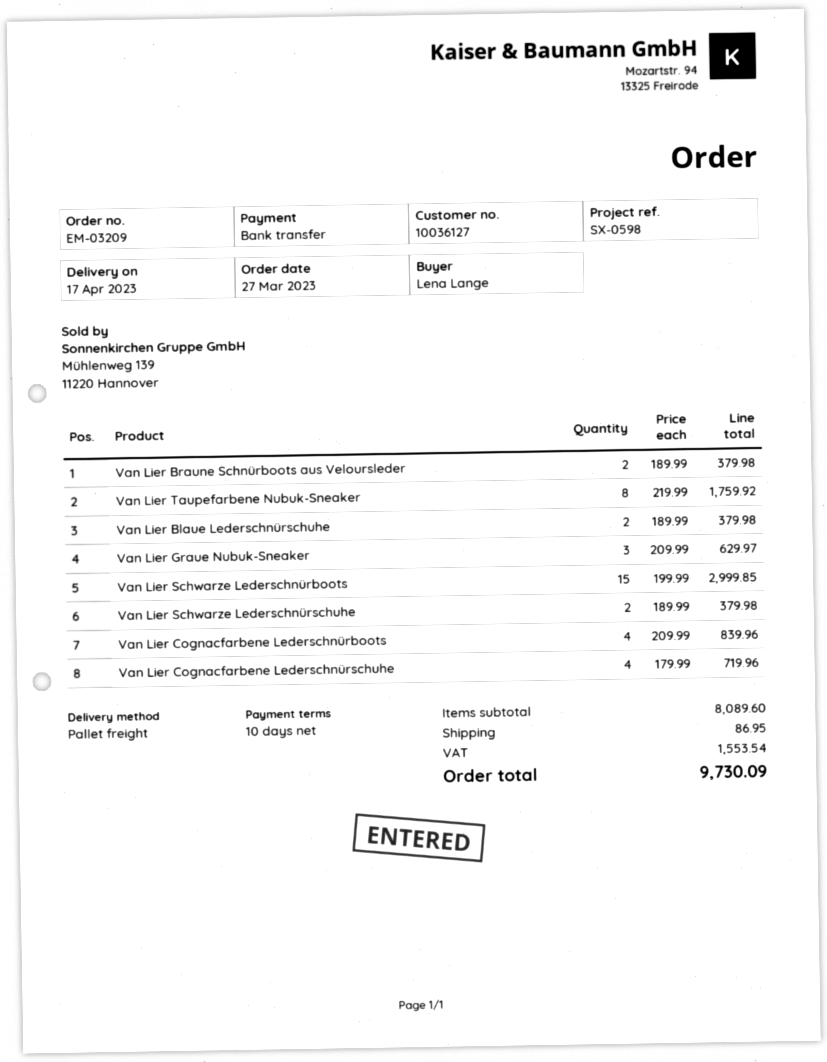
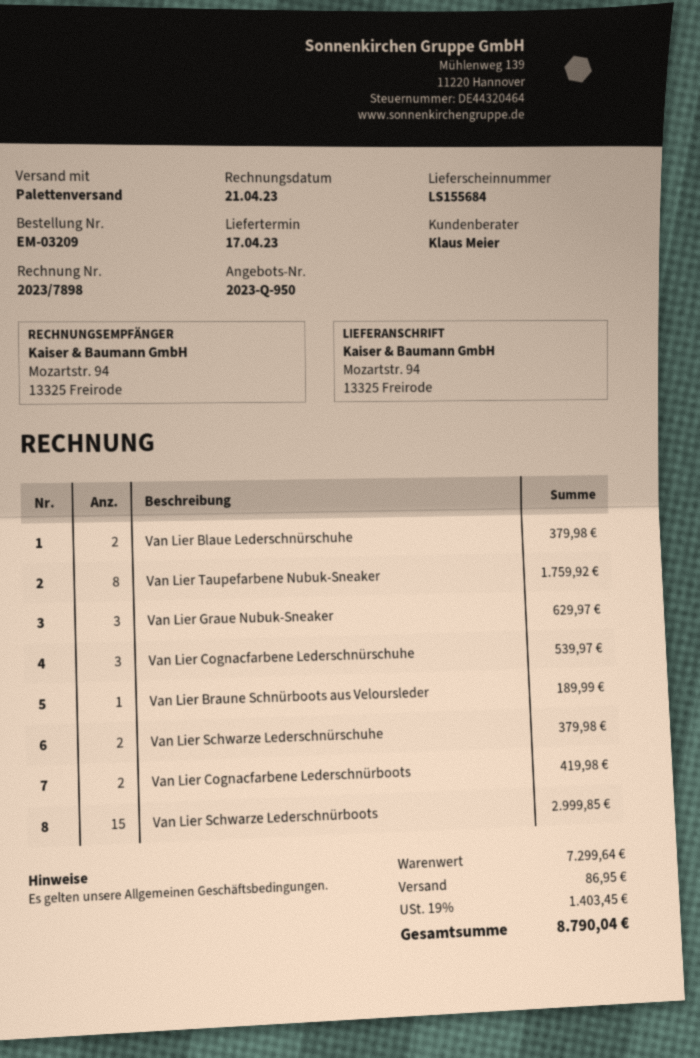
Van Lier Braune Schnürboots aus Veloursleder: 2 for 379.98 -> 1 for 189.99
Van Lier Cognacfarbene Lederschnürboots: 4 for 839.96 -> 2 for 419.98
Van Lier Cognacfarbene Lederschnürschuhe: 4 for 719.96 -> 3 for 539.97
subtotal: 8089.60 -> 7299.64
tax: 1553.54 -> 1403.45
total: 9730.09 -> 8790.04

